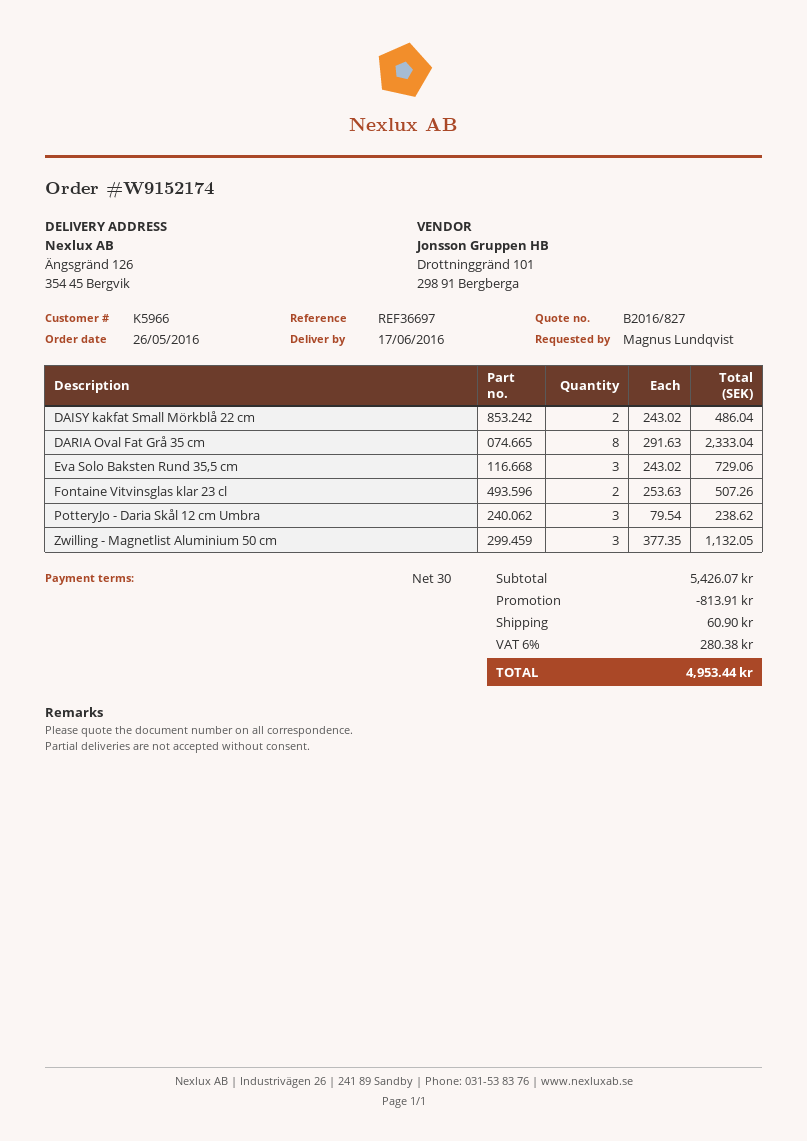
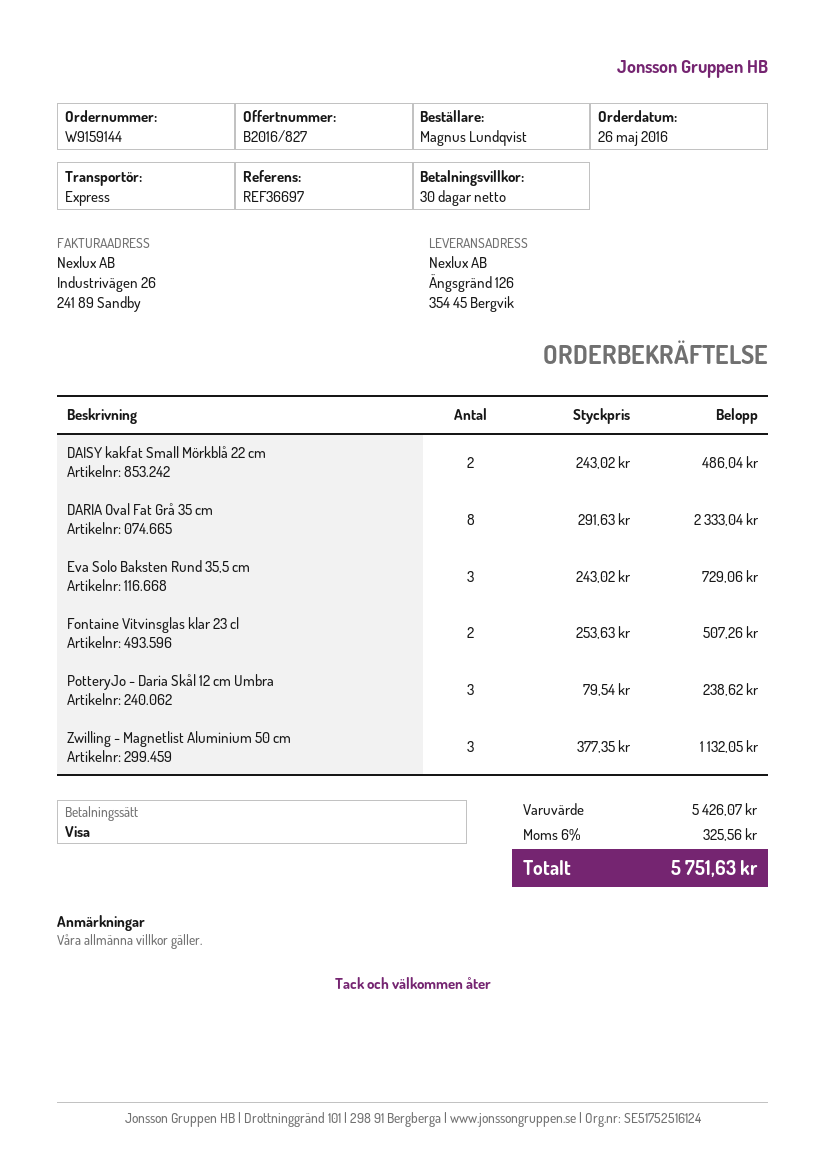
order number: W9152174 -> W9159144
discount: 813.91 -> none
shipping: 60.90 -> none
tax: 6% = 280.38 -> 6% = 325.56
total: 4953.44 -> 5751.63

